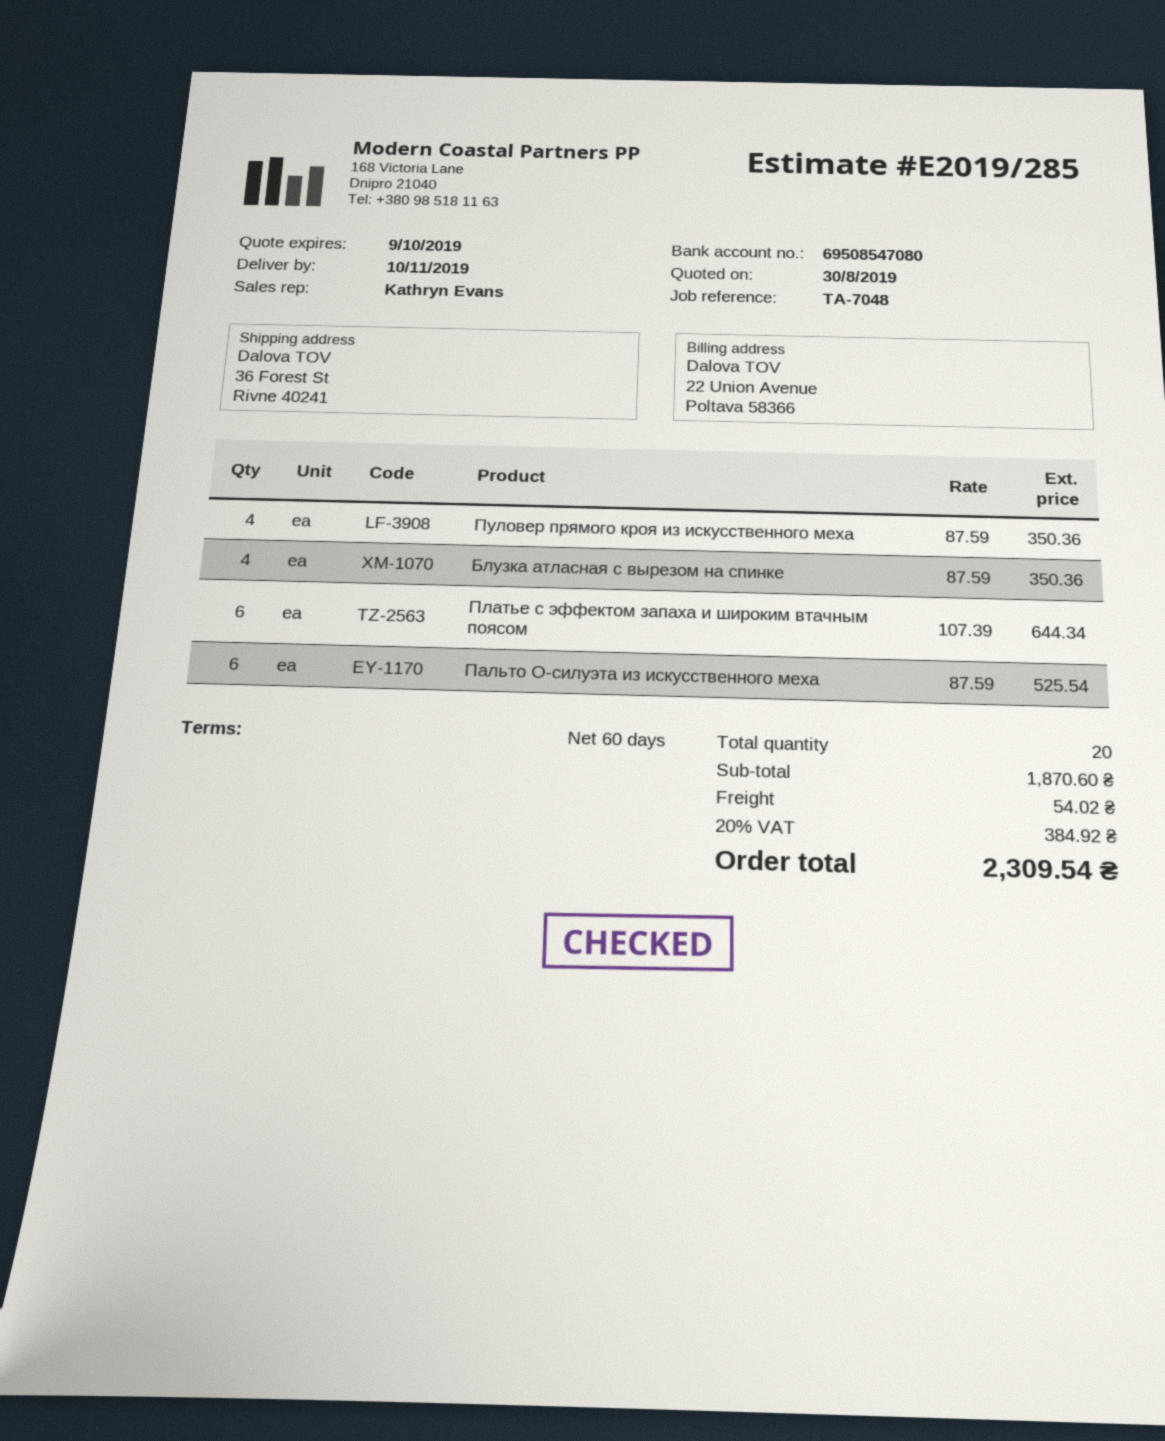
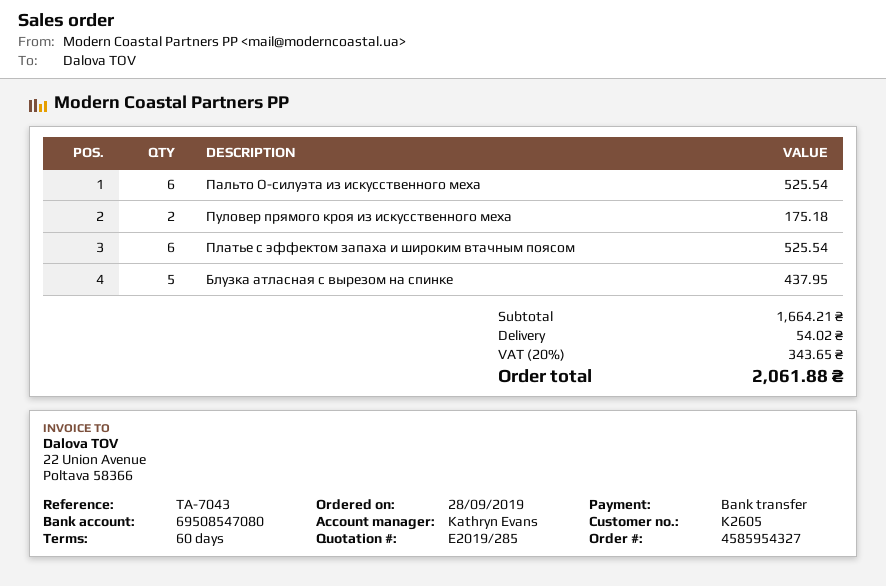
reference: TA-7048 -> TA-7043
Пуловер прямого кроя из искусственного меха: 4 for 350.36 -> 2 for 175.18
Блузка атласная с вырезом на спинке: 4 for 350.36 -> 5 for 437.95
Платье с эффектом запаха и широким втачным поясом: 6 for 644.34 -> 6 for 525.54
subtotal: 1870.60 -> 1664.21
tax: 20% = 384.92 -> 20% = 343.65
total: 2309.54 -> 2061.88

